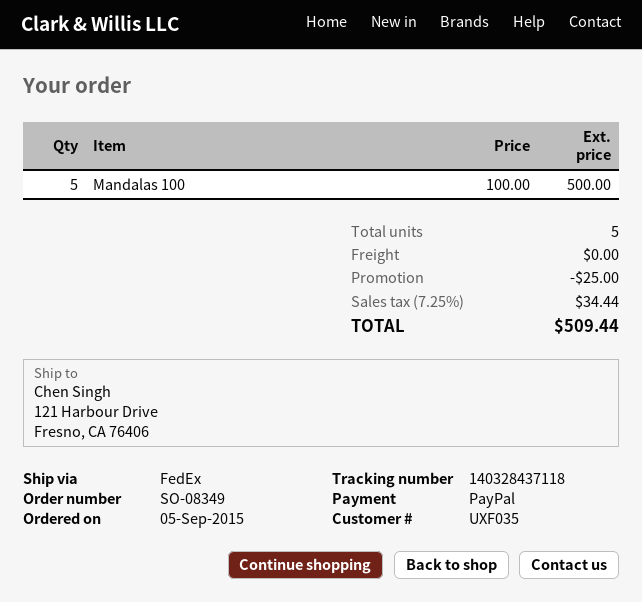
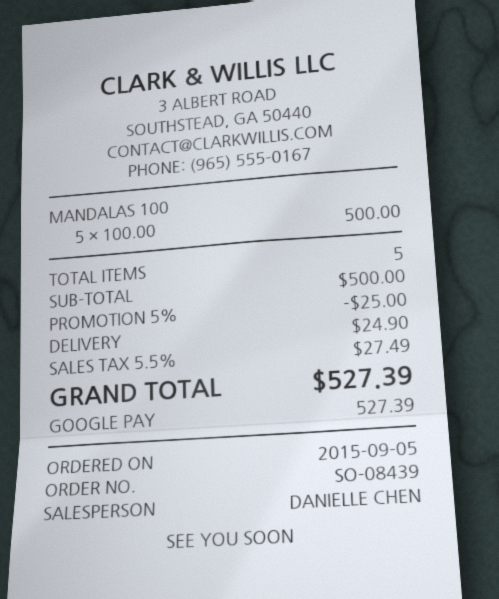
order number: SO-08349 -> SO-08439
payment method: PayPal -> Google Pay
shipping: 0.00 -> 24.90
tax: 7.25% = 34.44 -> 5.5% = 27.49
total: 509.44 -> 527.39

